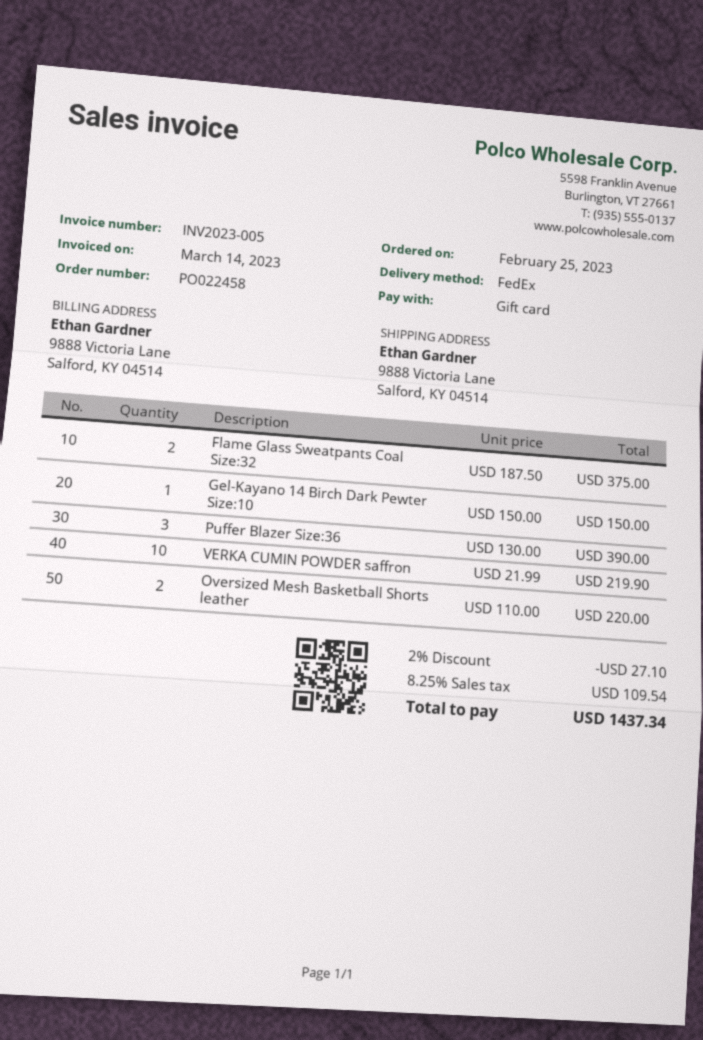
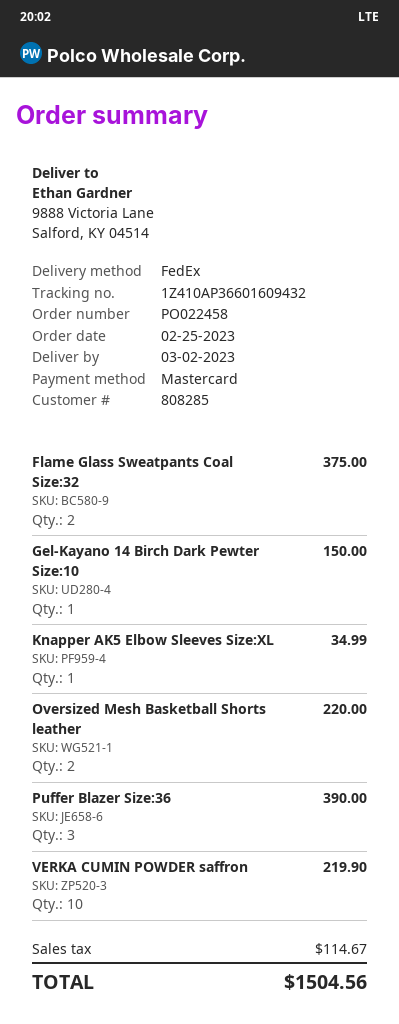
payment method: gift card -> Mastercard
Knapper AK5 Elbow Sleeves Size:XL: none -> 1 for 34.99
discount: 2% = 27.10 -> none
tax: 109.54 -> 114.67
total: 1437.34 -> 1504.56

